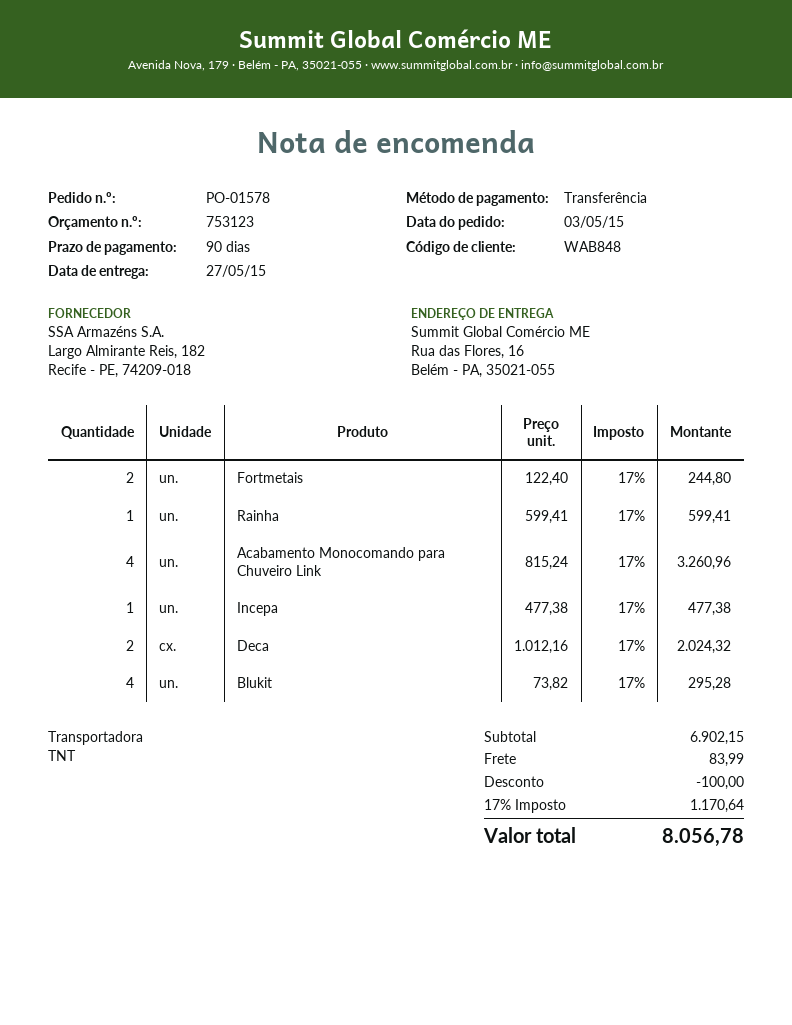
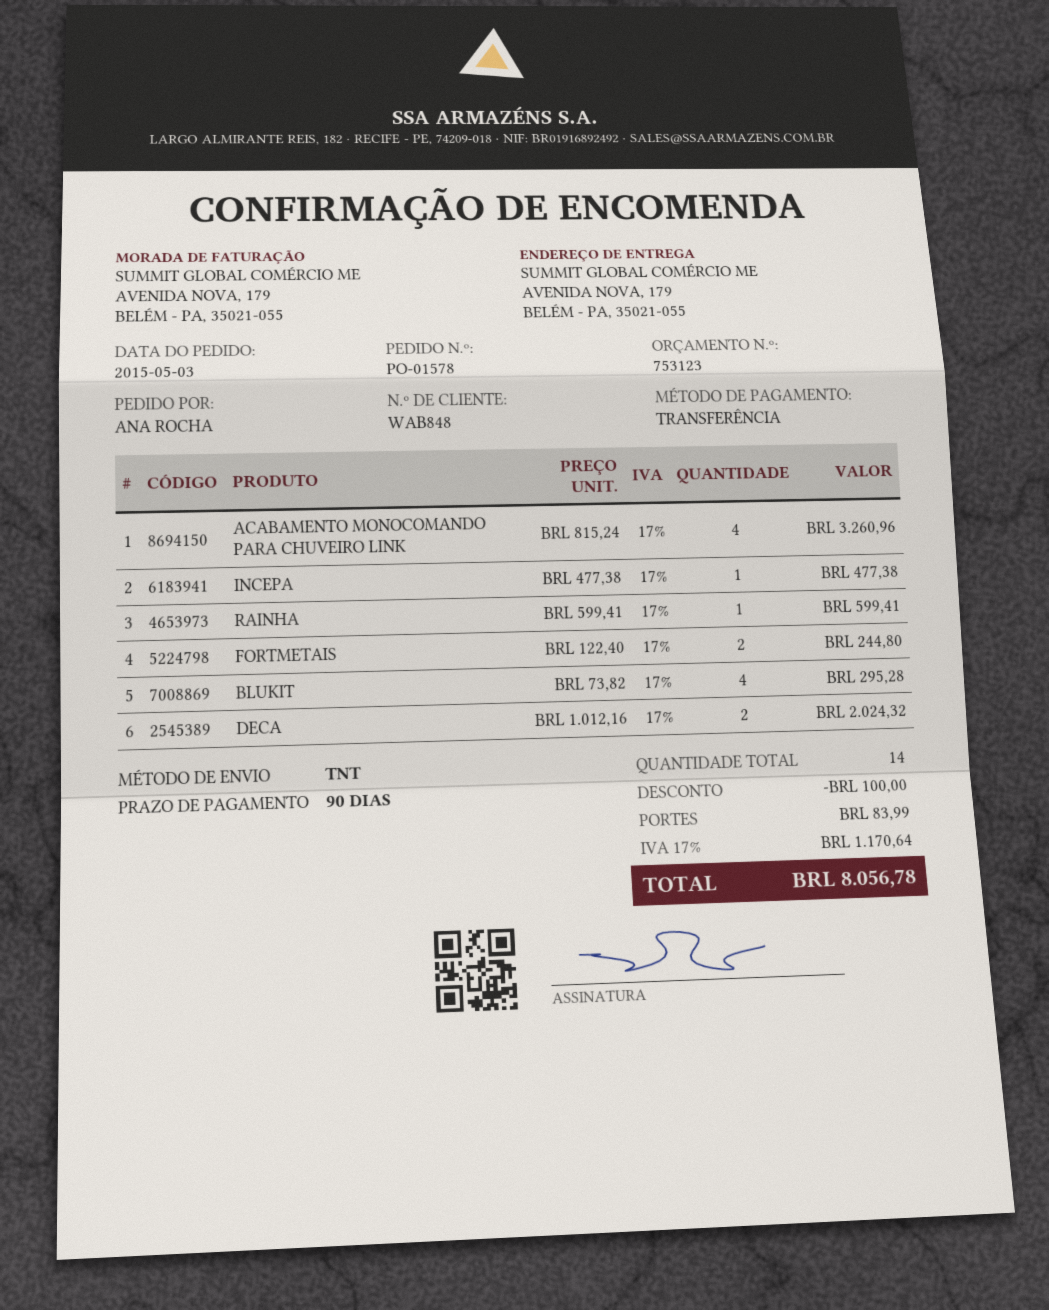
ship to: Rua das Flores, 16, Belém - PA, 35021-055 -> AVENIDA NOVA, 179, BELÉM - PA, 35021-055

